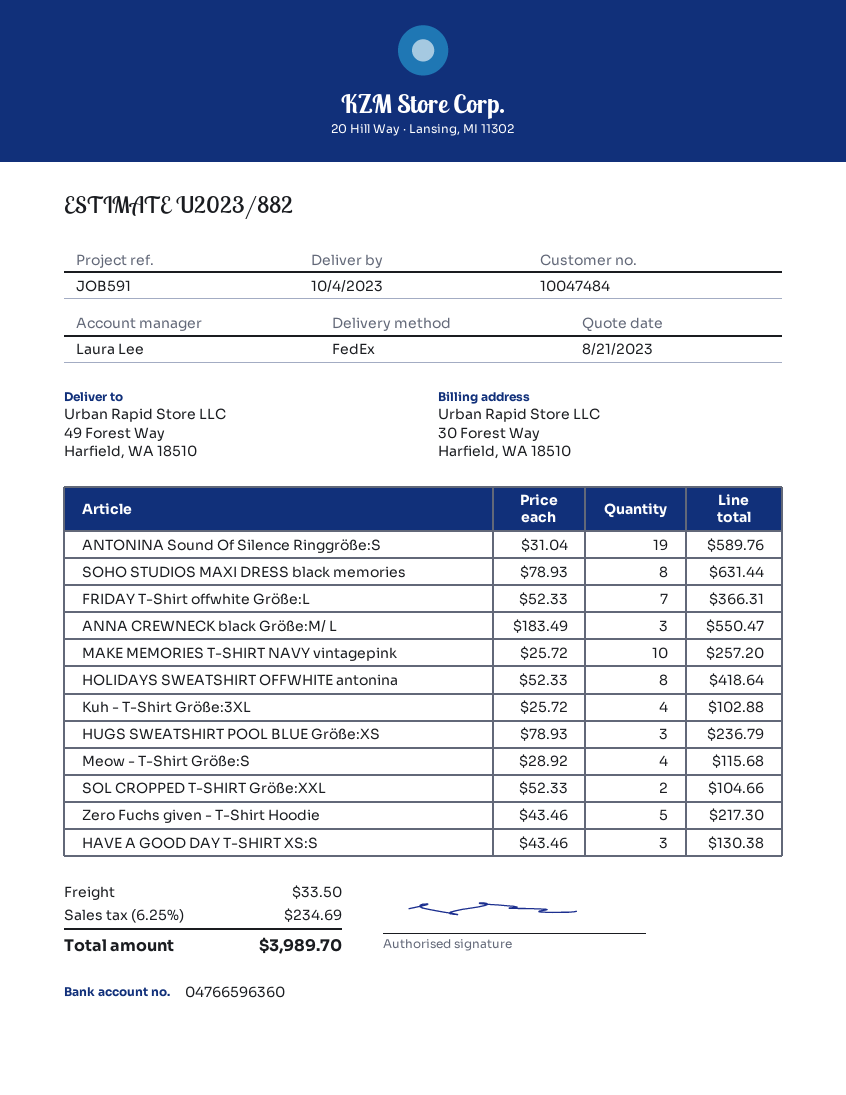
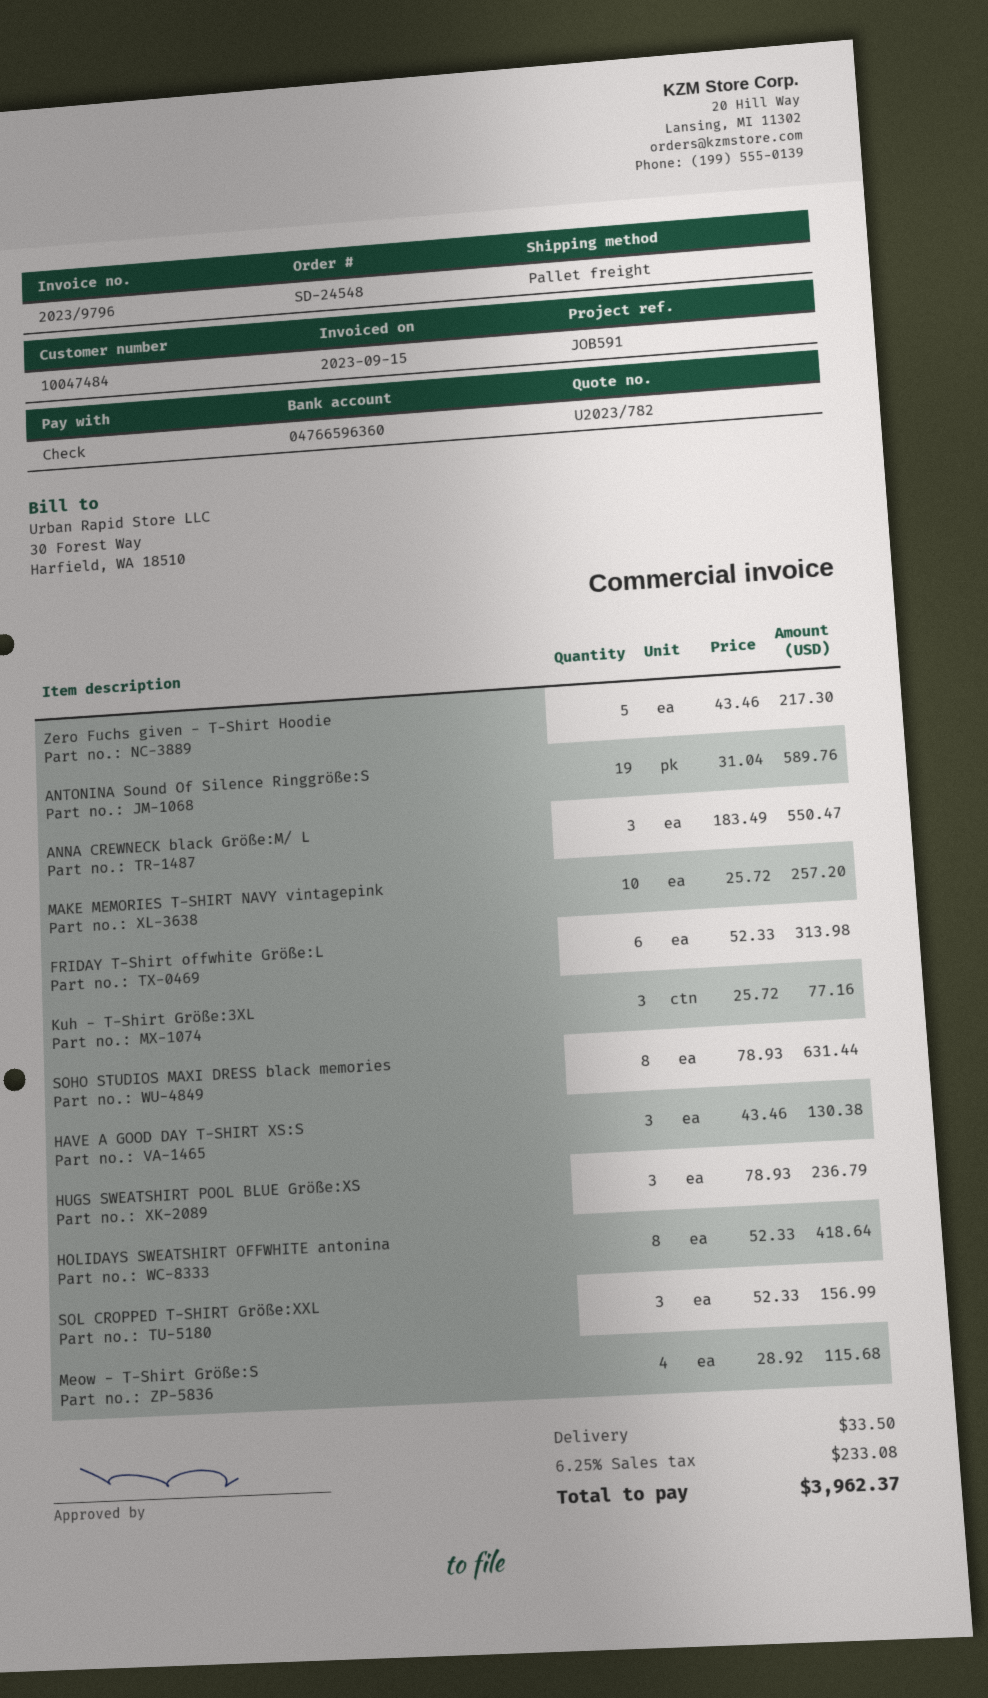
quote number: U2023/882 -> U2023/782
shipping method: FedEx -> pallet freight
FRIDAY T-Shirt offwhite Größe:L: 7 x 52.33 = 366.31 -> 6 x 52.33 = 313.98
Kuh - T-Shirt Größe:3XL: 4 x 25.72 = 102.88 -> 3 x 25.72 = 77.16
SOL CROPPED T-SHIRT Größe:XXL: 2 x 52.33 = 104.66 -> 3 x 52.33 = 156.99
tax: 6.25% = 234.69 -> 6.25% = 233.08
total: 3989.70 -> 3962.37

